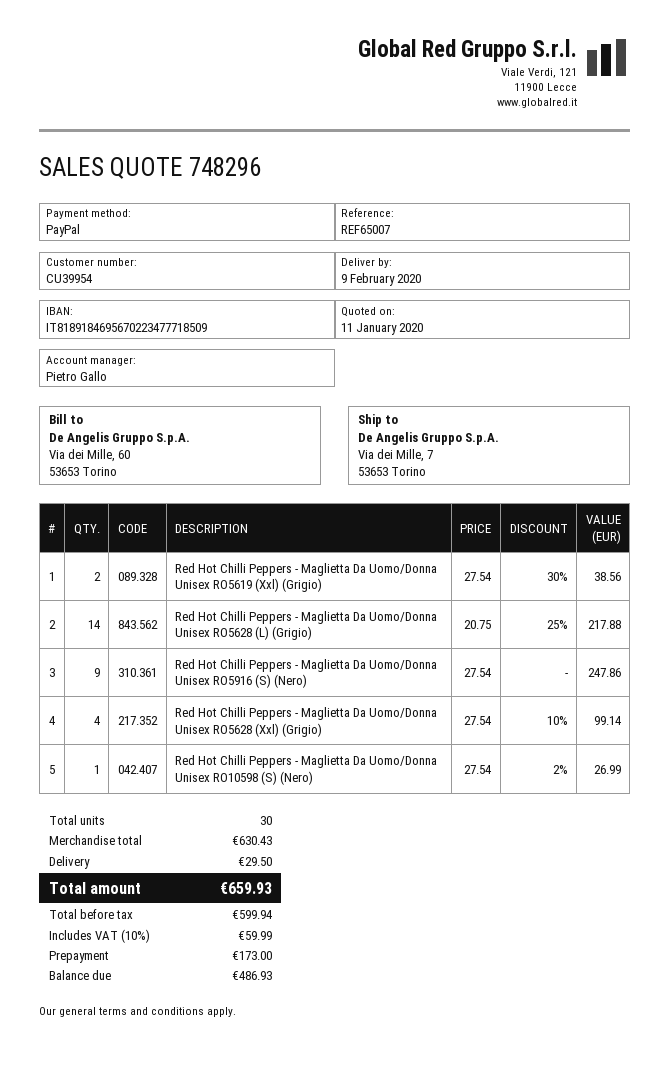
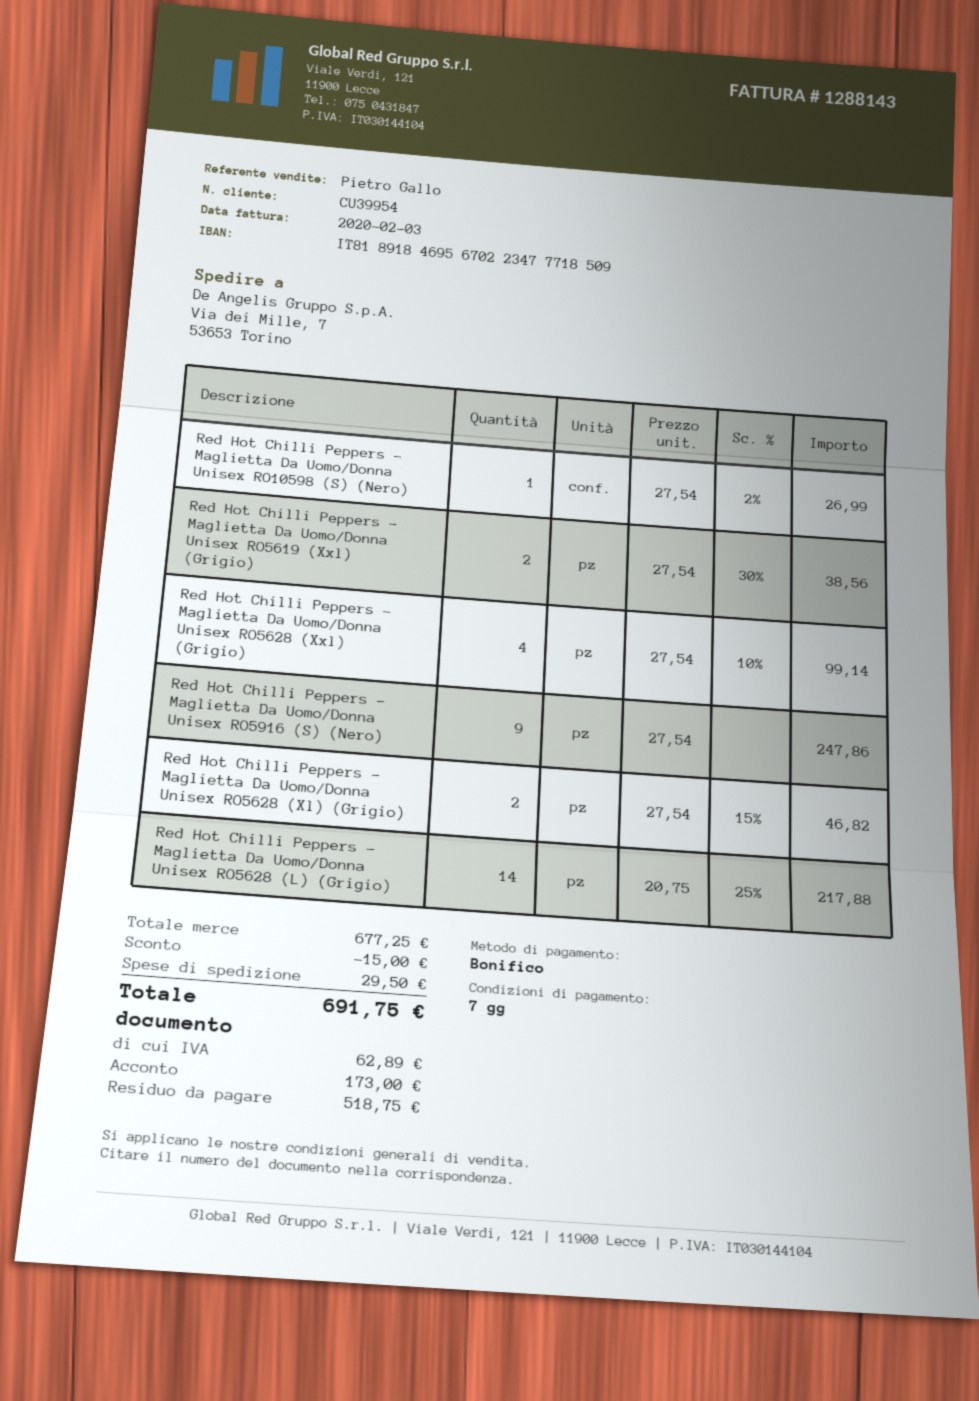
payment method: PayPal -> bank transfer
Red Hot Chilli Peppers - Maglietta Da Uomo/Donna Unisex RO5628 (Xl) (Grigio): none -> 2 x 27.54 - 15% = 46.82
subtotal: 630.43 -> 677.25
discount: none -> 15.00
tax: 59.99 -> 62.89
total: 659.93 -> 691.75
balance: 486.93 -> 518.75

